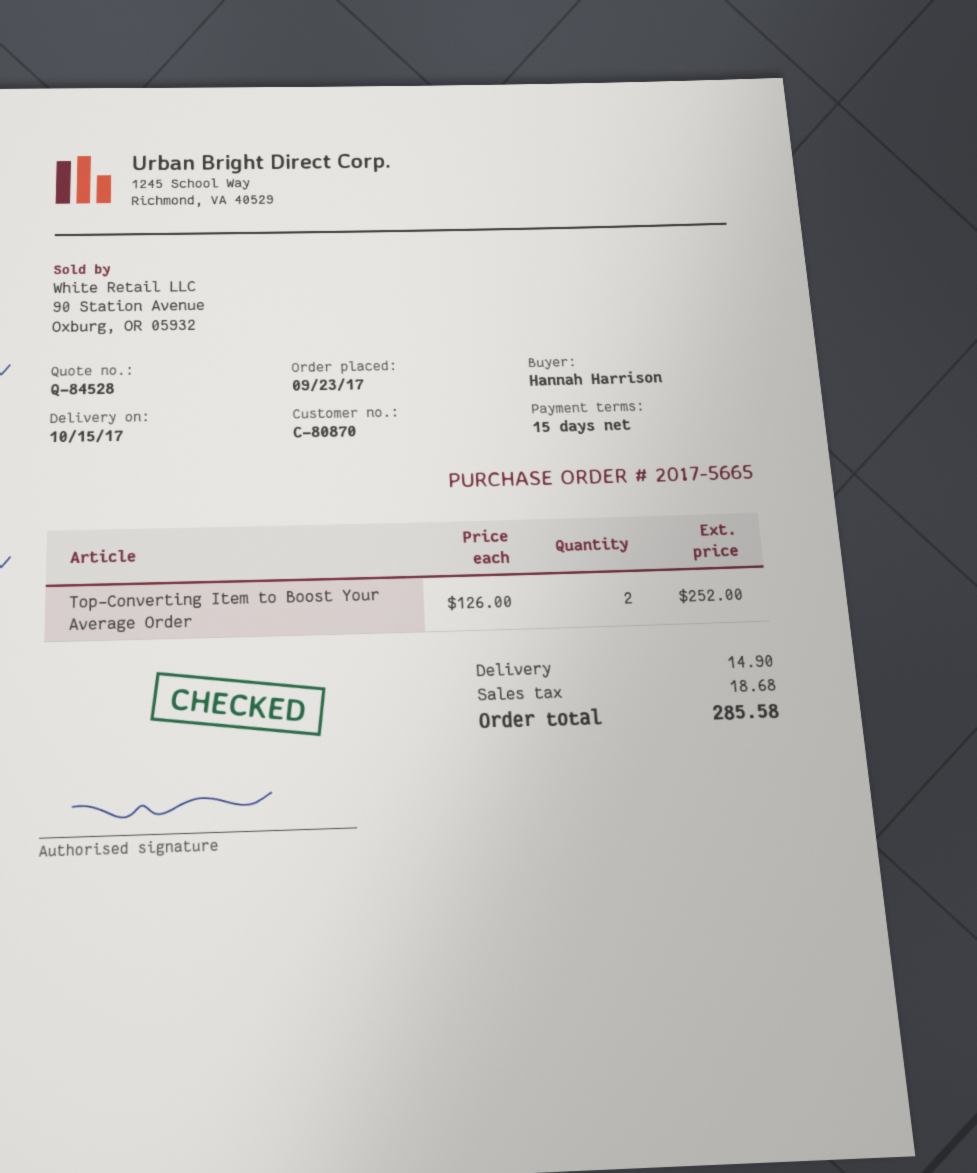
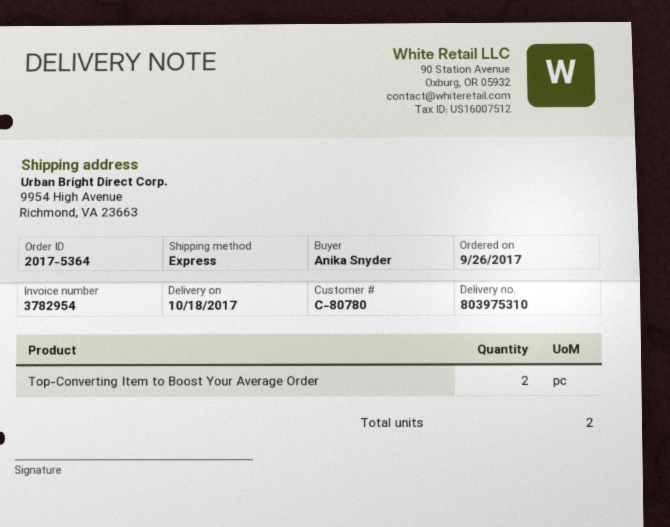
order number: 2017-5665 -> 2017-5364
order date: 2017-09-23 -> 2017-09-26
delivery date: 2017-10-15 -> 2017-10-18
customer number: C-80870 -> C-80780
ordered by: Hannah Harrison -> Anika Snyder

